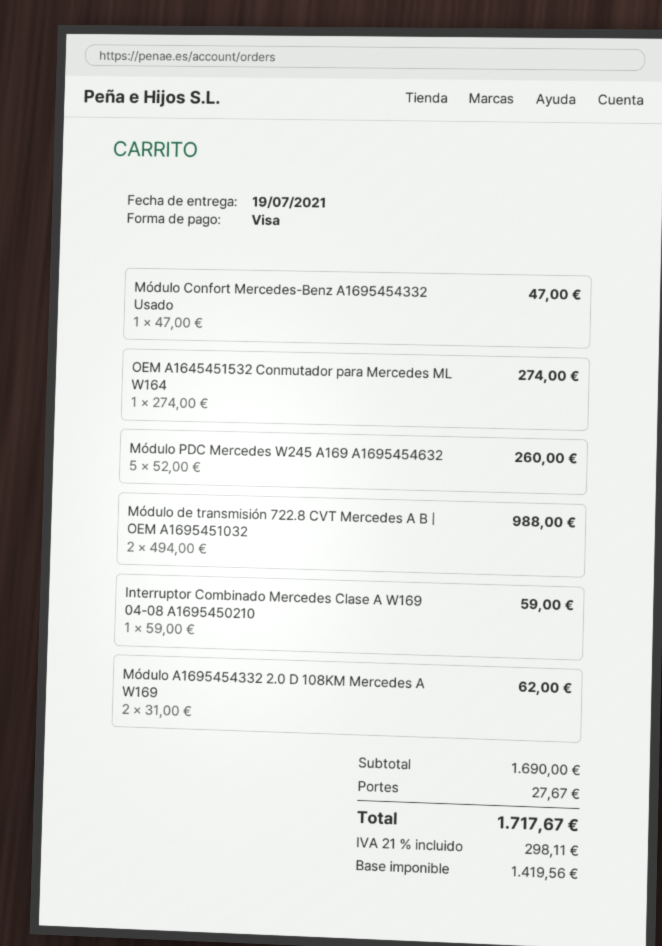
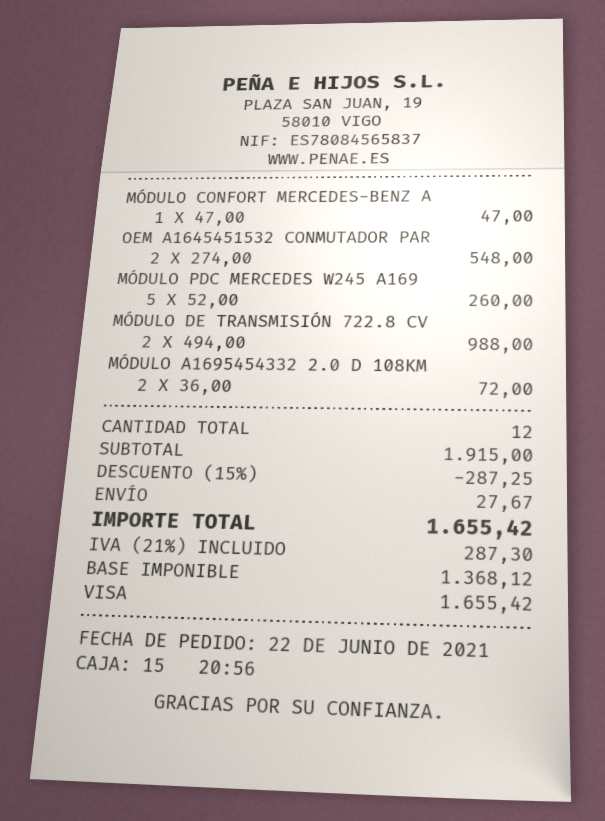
OEM A1645451532 Conmutador para Mercedes ML W164: 1 x 274.00 = 274.00 -> 2 x 274.00 = 548.00
Interruptor Combinado Mercedes Clase A W169 04-08 A1695450210: 1 x 59.00 = 59.00 -> none
Módulo A1695454332 2.0 D 108KM Mercedes A W169: 2 x 31.00 = 62.00 -> 2 x 36.00 = 72.00
subtotal: 1690.00 -> 1915.00
discount: none -> 15% = 287.25
net: 1419.56 -> 1368.12
tax: 21% = 298.11 -> 21% = 287.30
total: 1717.67 -> 1655.42

